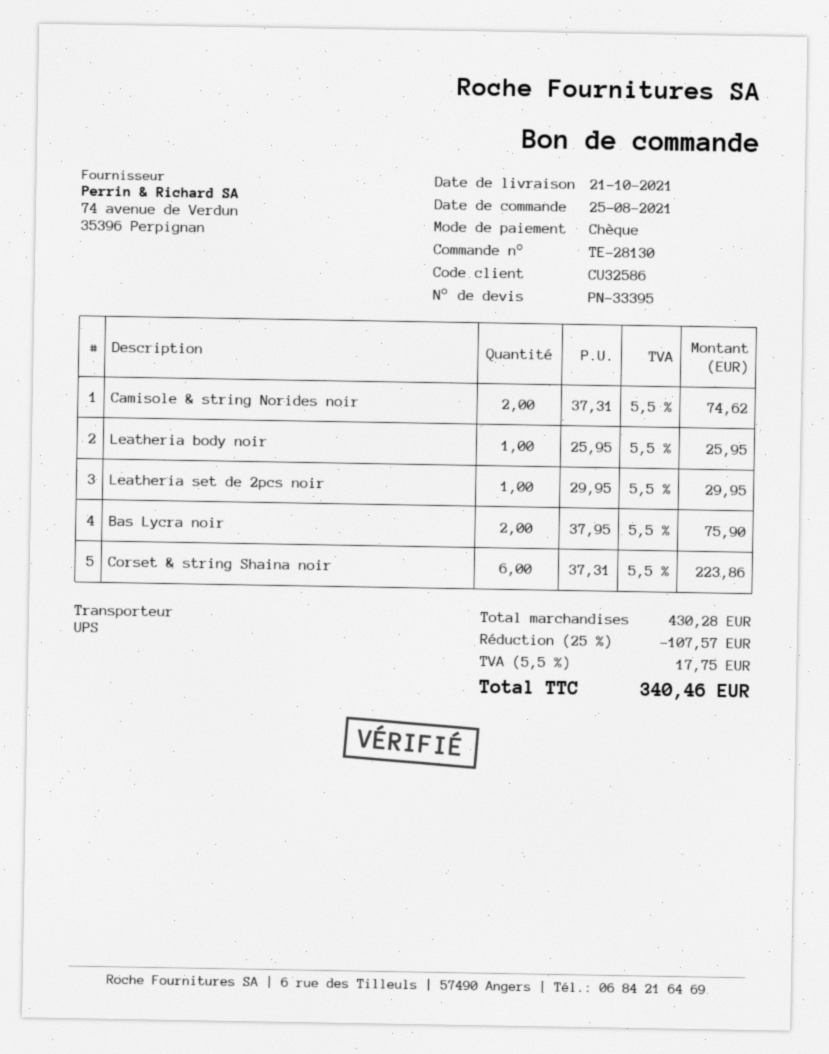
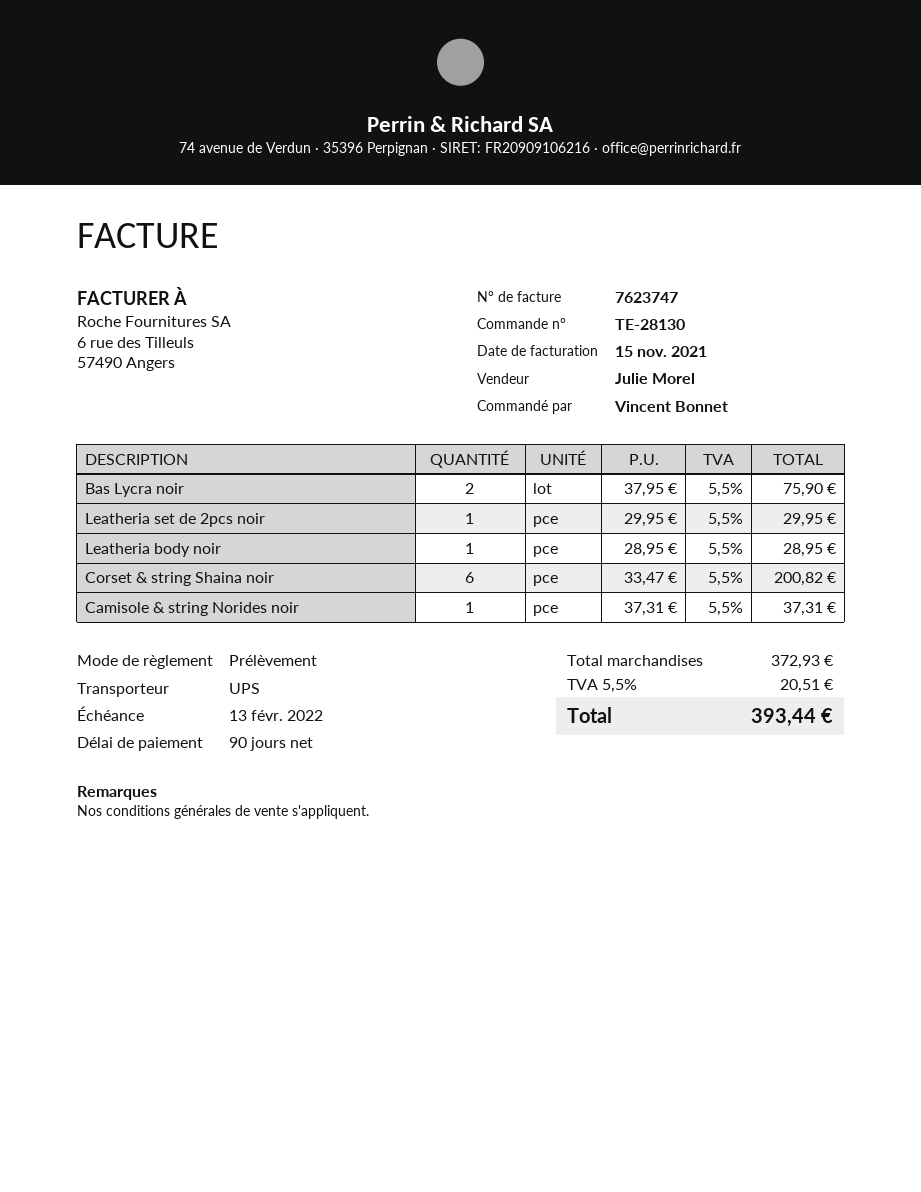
payment method: cheque -> direct debit
Camisole & string Norides noir: 2 x 37.31 = 74.62 -> 1 x 37.31 = 37.31
Leatheria body noir: 1 x 25.95 = 25.95 -> 1 x 28.95 = 28.95
Corset & string Shaina noir: 6 x 37.31 = 223.86 -> 6 x 33.47 = 200.82
subtotal: 430.28 -> 372.93
discount: 25% = 107.57 -> none
tax: 5.5% = 17.75 -> 5.5% = 20.51
total: 340.46 -> 393.44

